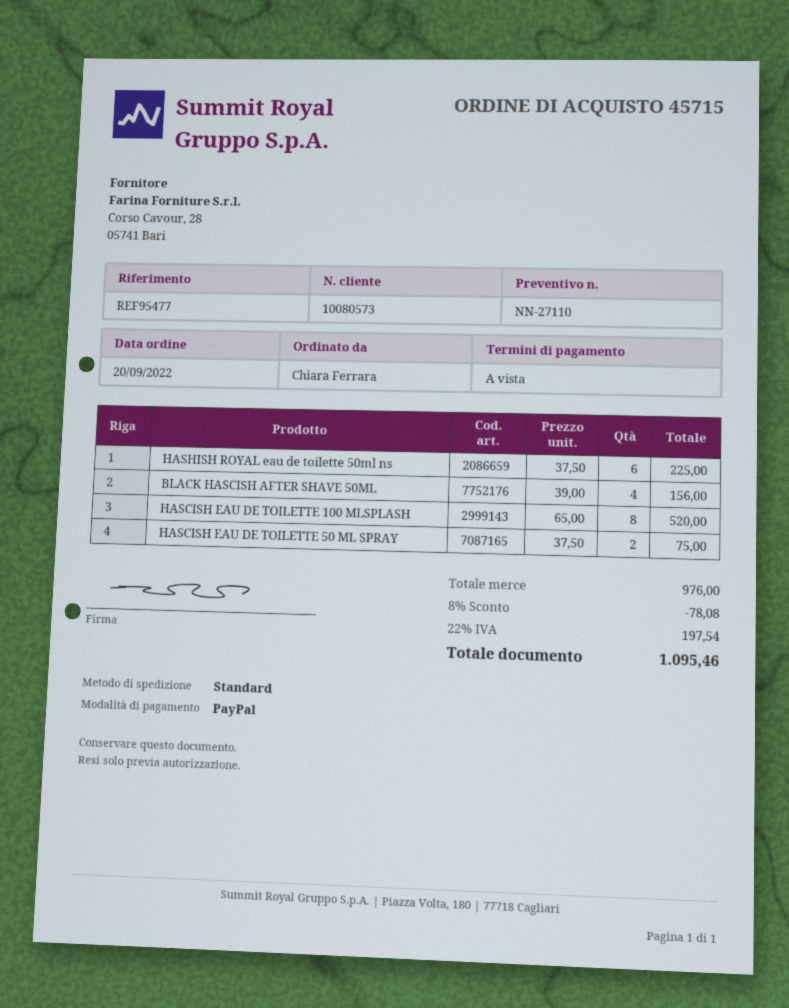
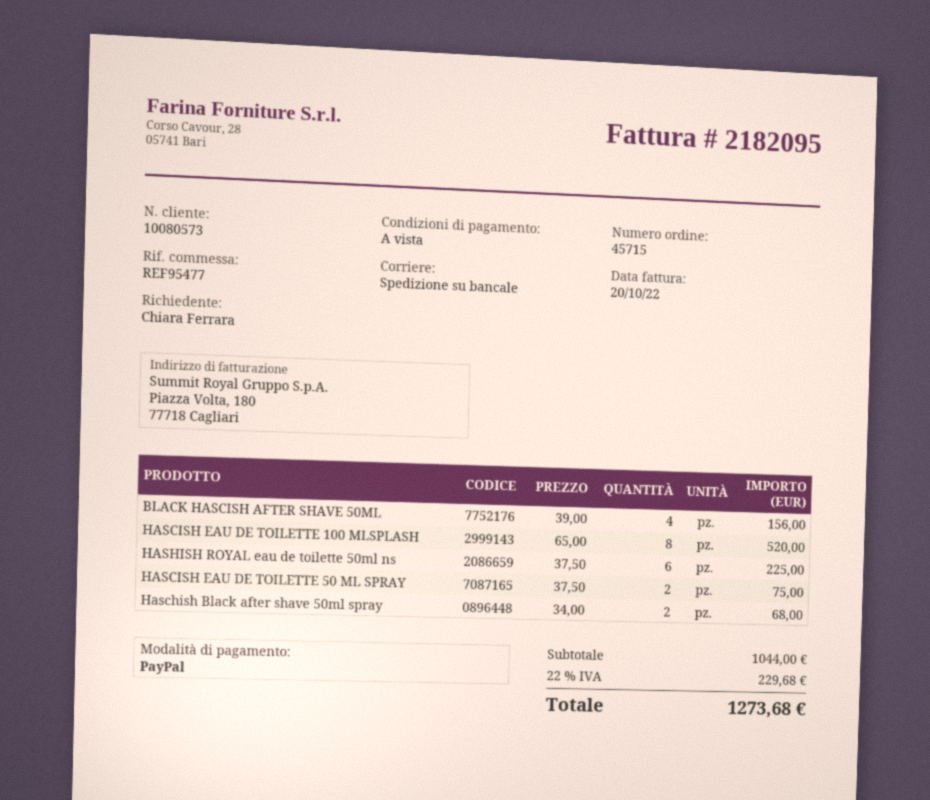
shipping method: standard -> pallet freight
Haschish Black after shave 50ml spray: none -> 2 x 34.00 = 68.00
subtotal: 976.00 -> 1044.00
discount: 8% = 78.08 -> none
tax: 22% = 197.54 -> 22% = 229.68
total: 1095.46 -> 1273.68

